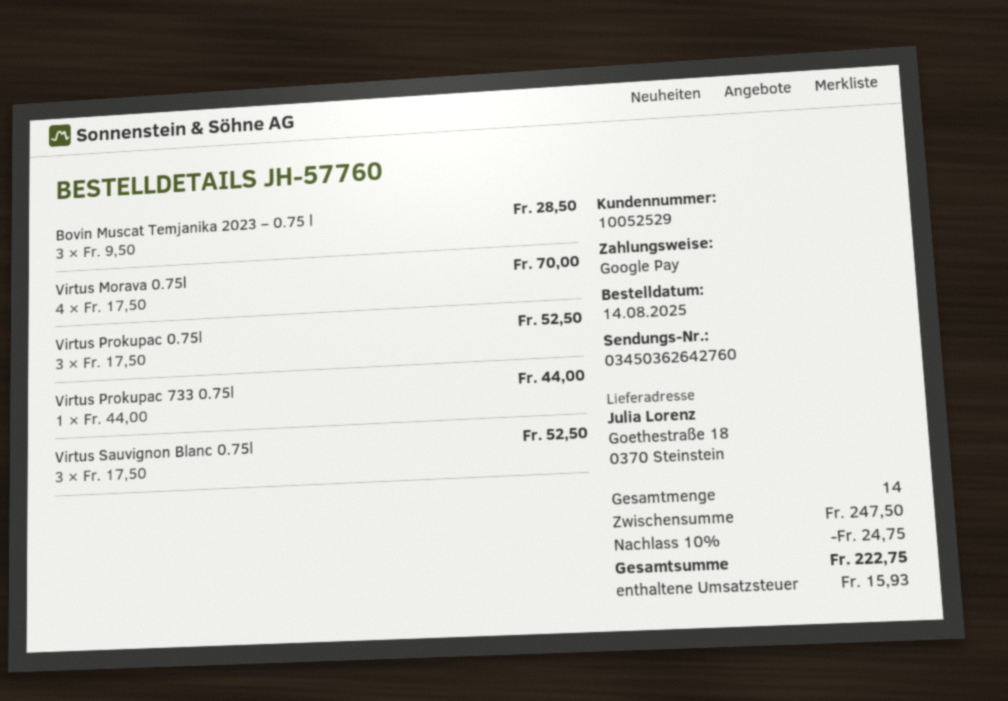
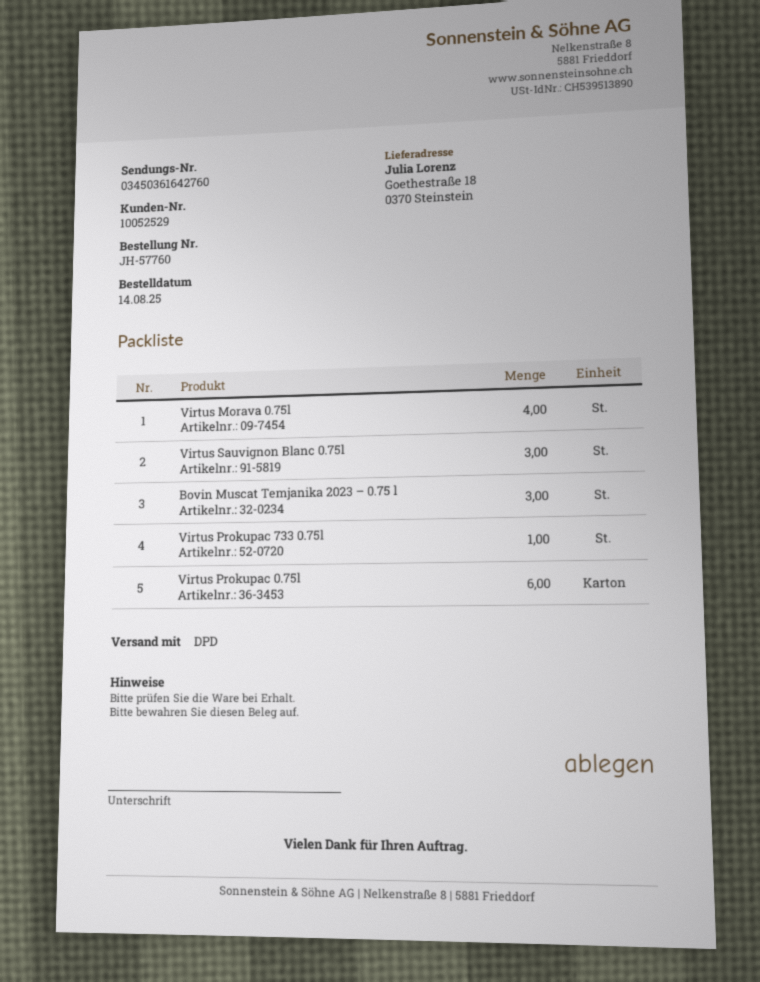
tracking number: 03450362642760 -> 03450361642760
Virtus Prokupac 0.75l: 3 -> 6

